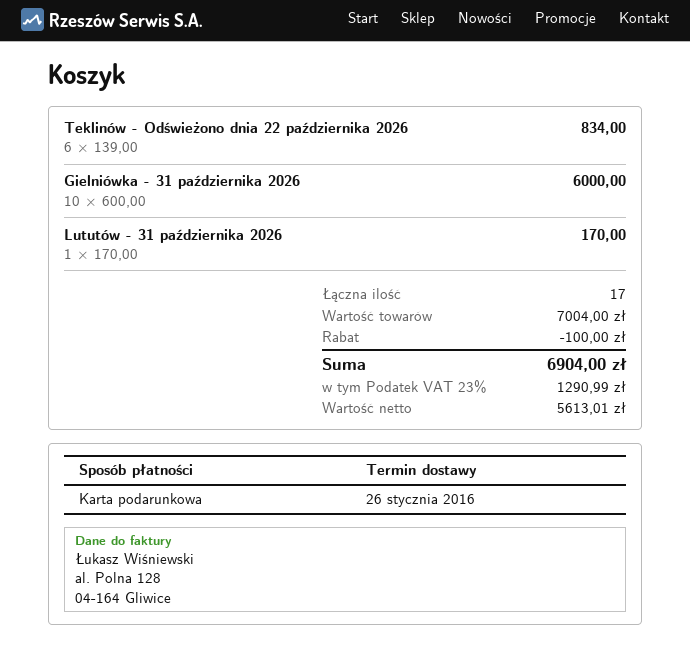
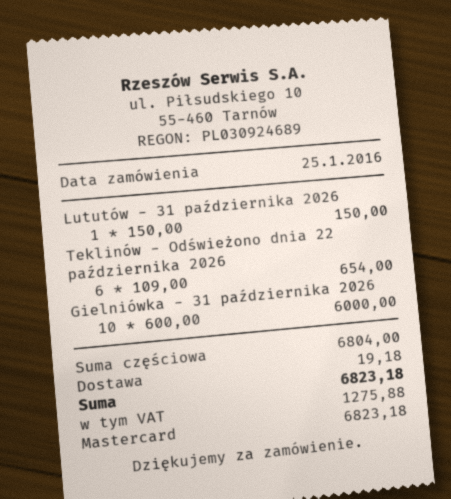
payment method: gift card -> Mastercard
Teklinów - Odświeżono dnia 22 października 2026: 6 x 139.00 = 834.00 -> 6 x 109.00 = 654.00
Lututów - 31 października 2026: 1 x 170.00 = 170.00 -> 1 x 150.00 = 150.00
subtotal: 7004.00 -> 6804.00
discount: 100.00 -> none
shipping: none -> 19.18
tax: 1290.99 -> 1275.88
total: 6904.00 -> 6823.18

